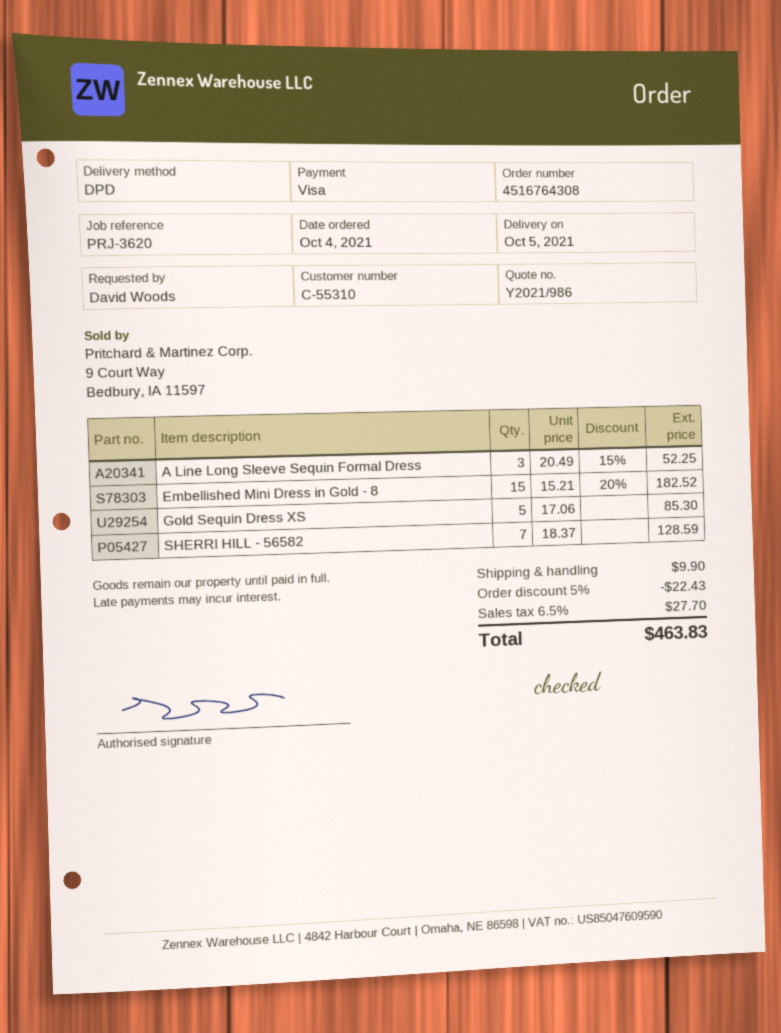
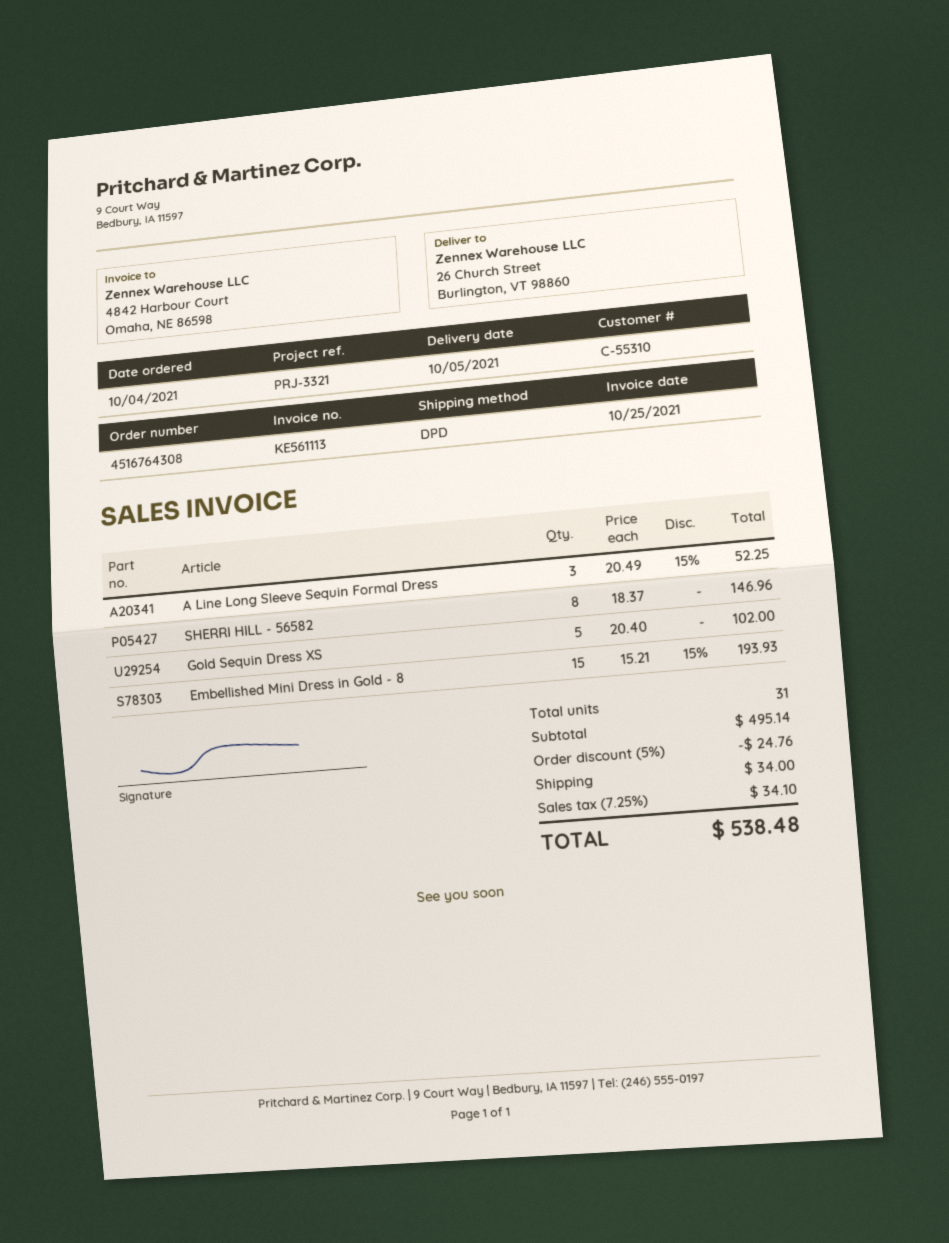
reference: PRJ-3620 -> PRJ-3321
Embellished Mini Dress in Gold - 8: 15 x 15.21 - 20% = 182.52 -> 15 x 15.21 - 15% = 193.93
Gold Sequin Dress XS: 5 x 17.06 = 85.30 -> 5 x 20.40 = 102.00
SHERRI HILL - 56582: 7 x 18.37 = 128.59 -> 8 x 18.37 = 146.96
discount: 5% = 22.43 -> 5% = 24.76
shipping: 9.90 -> 34.00
tax: 6.5% = 27.70 -> 7.25% = 34.10
total: 463.83 -> 538.48

